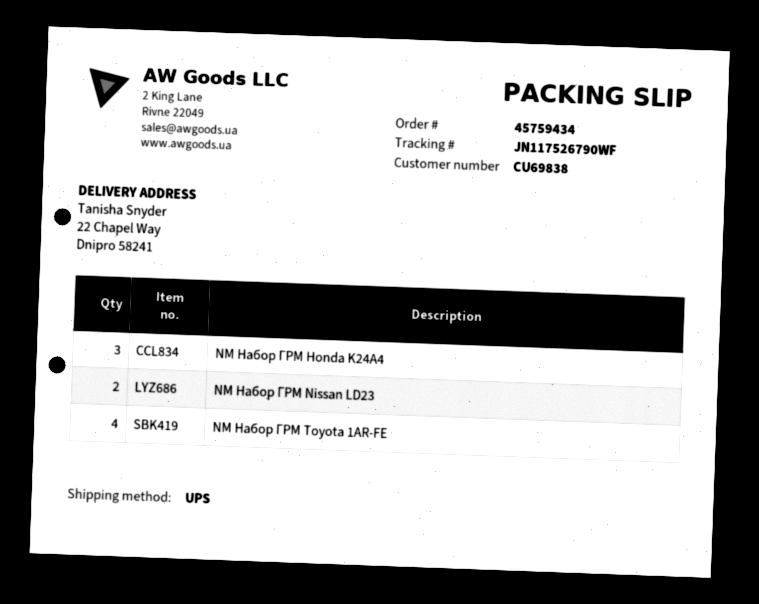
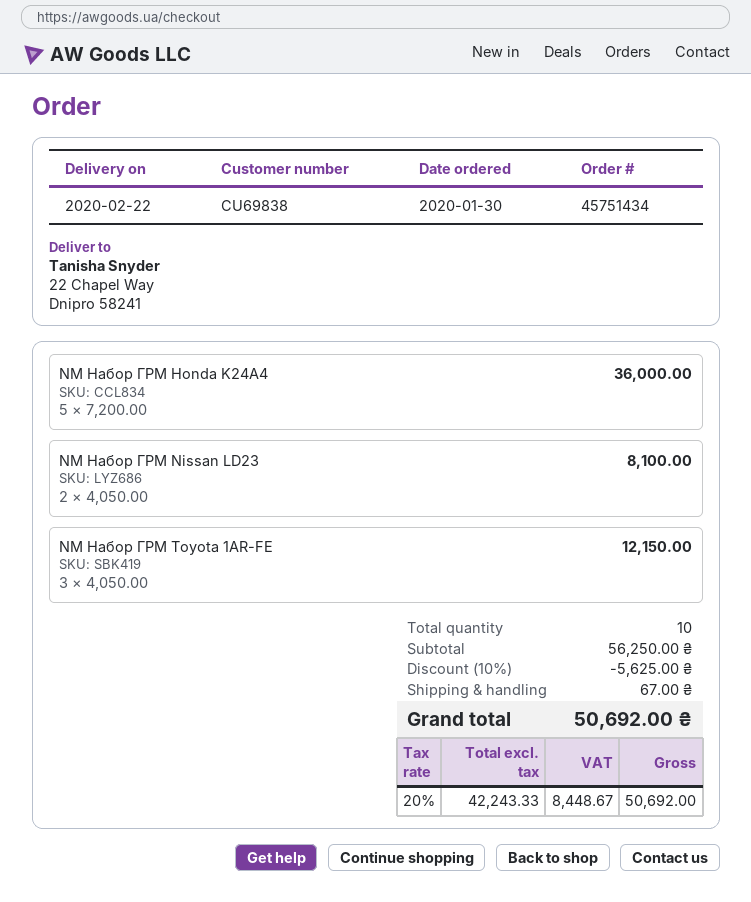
order number: 45759434 -> 45751434
NM Набор ГРМ Honda K24A4: 3 -> 5
NM Набор ГРМ Toyota 1AR-FE: 4 -> 3

